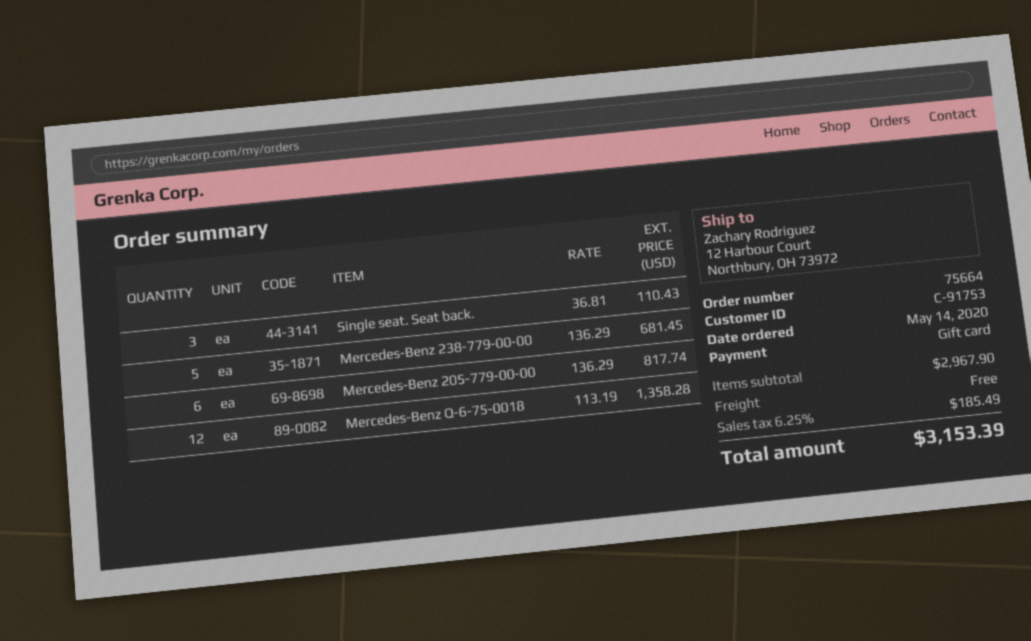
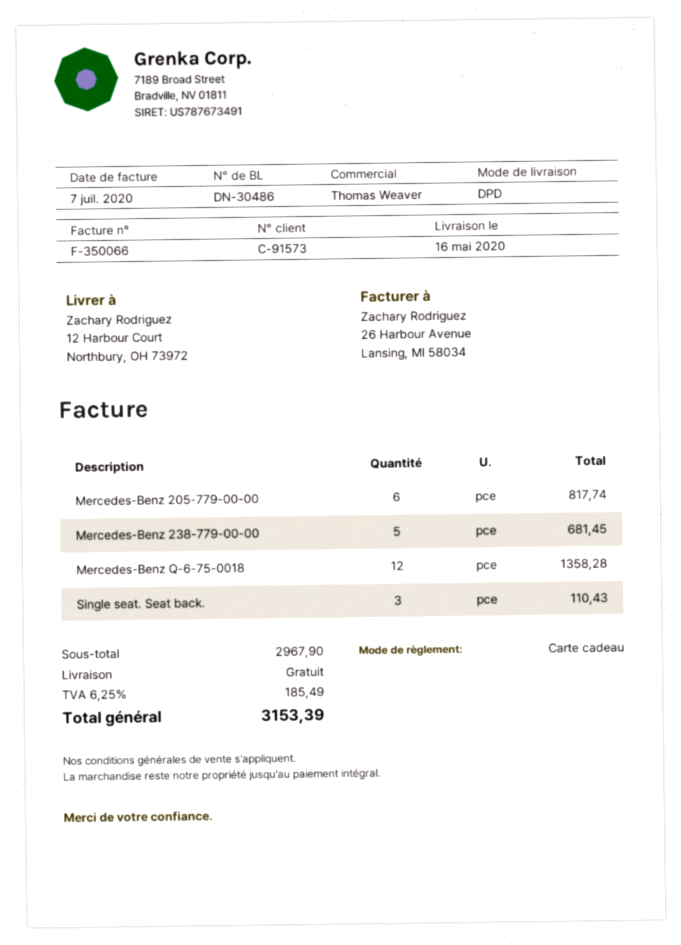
customer number: C-91753 -> C-91573

